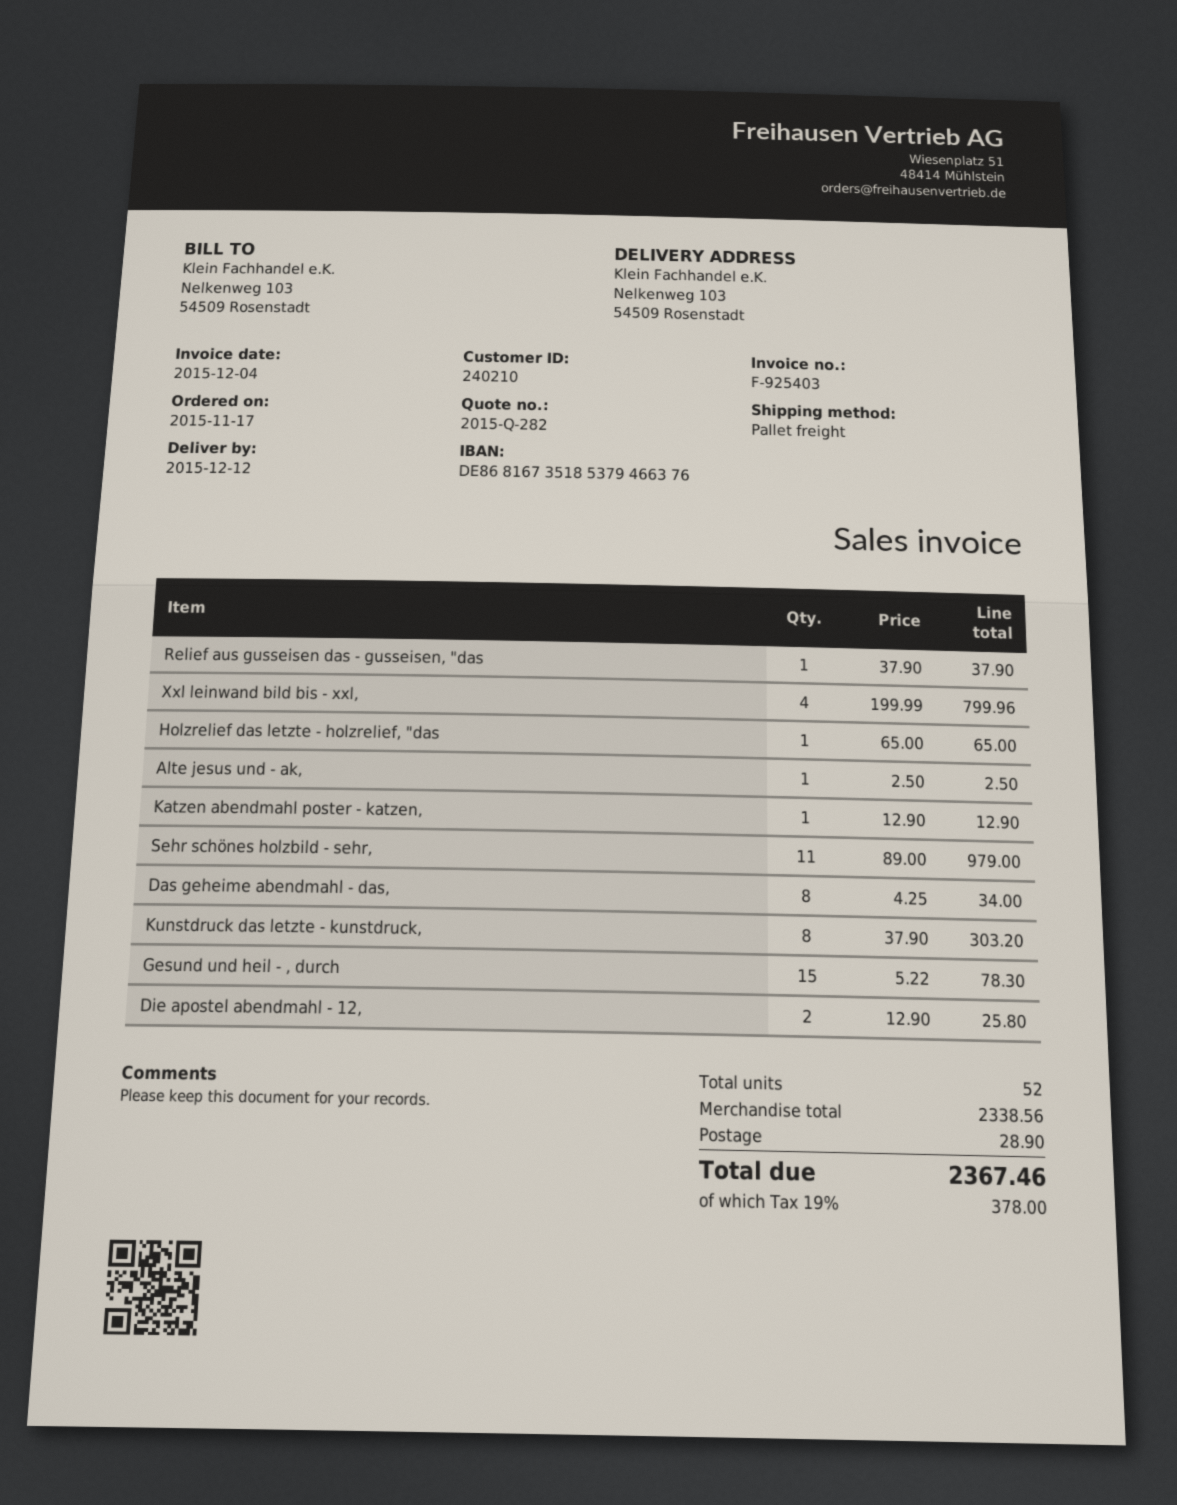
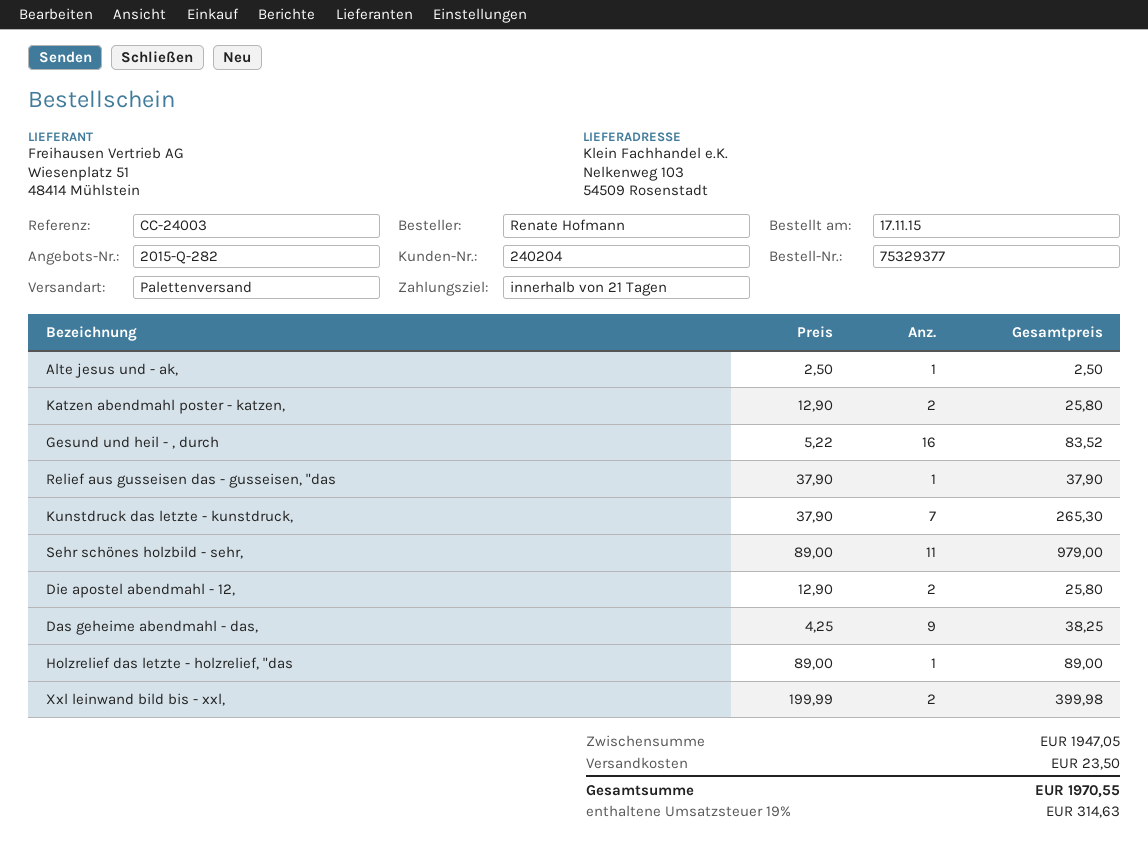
customer number: 240210 -> 240204
Xxl leinwand bild bis - xxl,: 4 x 199.99 = 799.96 -> 2 x 199.99 = 399.98
Holzrelief das letzte - holzrelief, "das: 1 x 65.00 = 65.00 -> 1 x 89.00 = 89.00
Katzen abendmahl poster - katzen,: 1 x 12.90 = 12.90 -> 2 x 12.90 = 25.80
Das geheime abendmahl - das,: 8 x 4.25 = 34.00 -> 9 x 4.25 = 38.25
Kunstdruck das letzte - kunstdruck,: 8 x 37.90 = 303.20 -> 7 x 37.90 = 265.30
Gesund und heil - , durch: 15 x 5.22 = 78.30 -> 16 x 5.22 = 83.52
subtotal: 2338.56 -> 1947.05
shipping: 28.90 -> 23.50
tax: 19% = 378.00 -> 19% = 314.63
total: 2367.46 -> 1970.55

